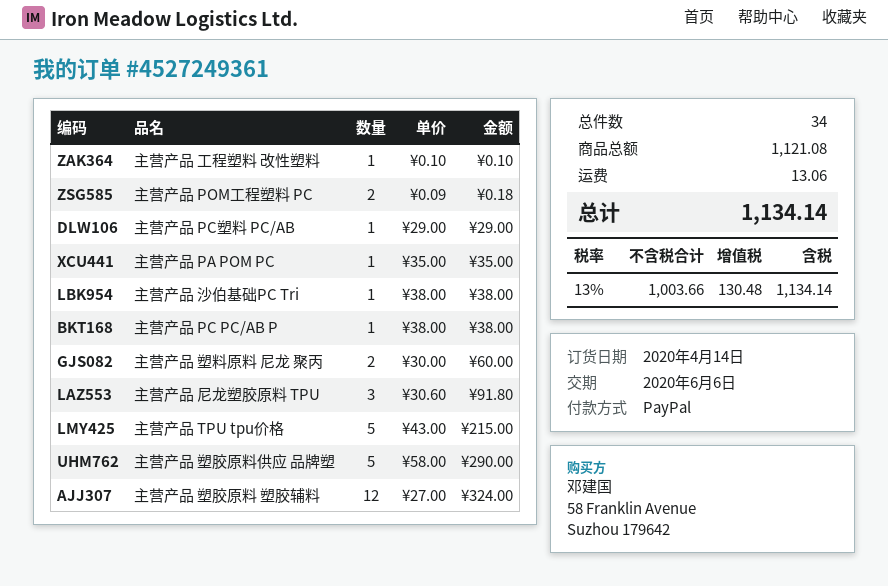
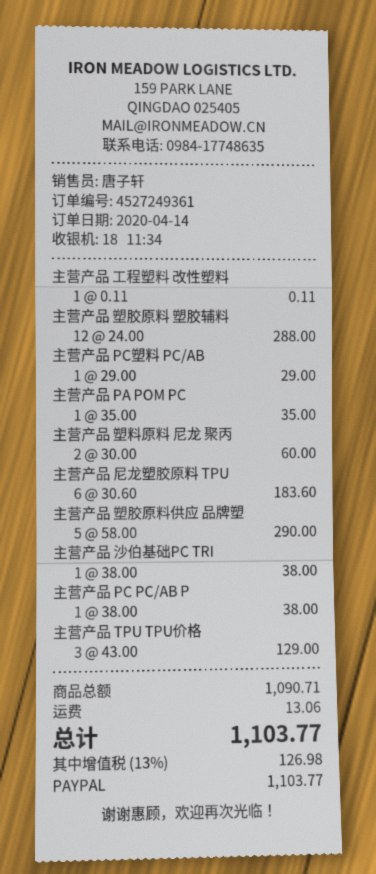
主营产品 工程塑料 改性塑料: 1 x 0.10 = 0.10 -> 1 x 0.11 = 0.11
主营产品 POM工程塑料 PC: 2 x 0.09 = 0.18 -> none
主营产品 尼龙塑胶原料 TPU: 3 x 30.60 = 91.80 -> 6 x 30.60 = 183.60
主营产品 TPU tpu价格: 5 x 43.00 = 215.00 -> 3 x 43.00 = 129.00
主营产品 塑胶原料 塑胶辅料: 12 x 27.00 = 324.00 -> 12 x 24.00 = 288.00
subtotal: 1121.08 -> 1090.71
tax: 13% = 130.48 -> 13% = 126.98
total: 1134.14 -> 1103.77

